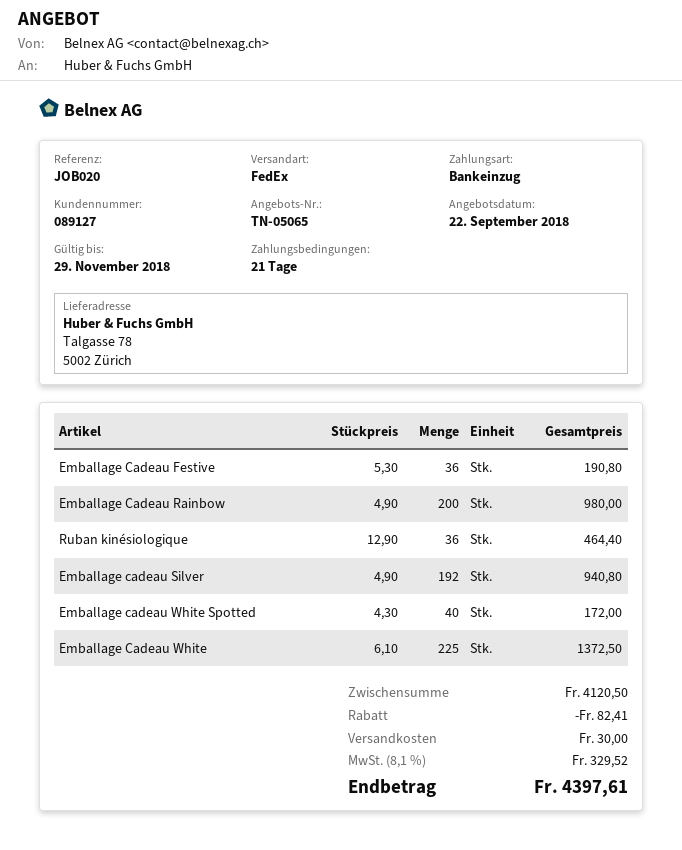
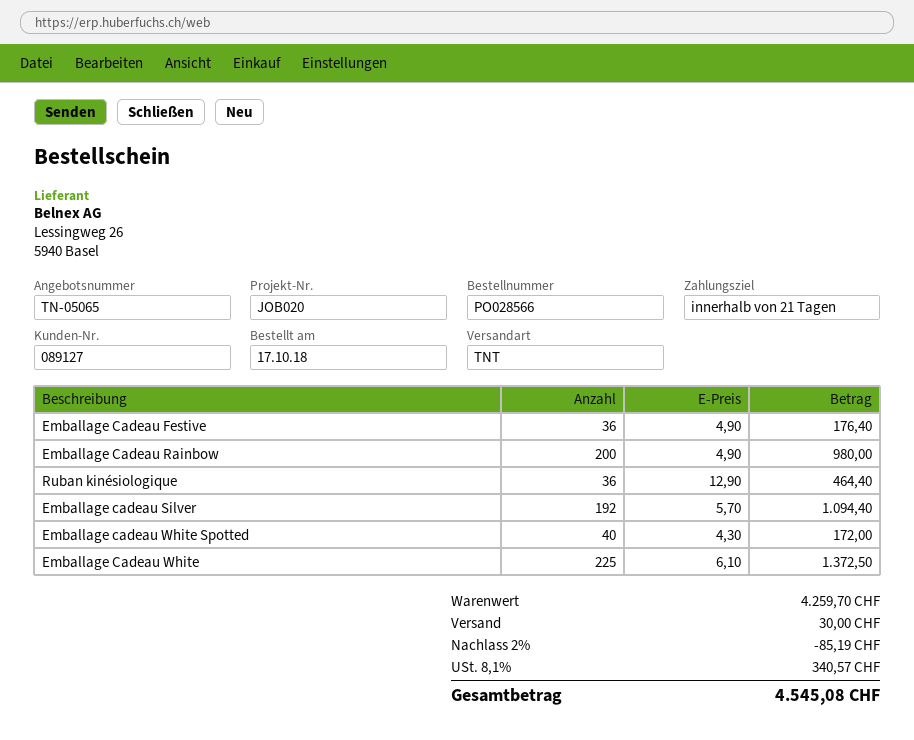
shipping method: FedEx -> TNT
Emballage Cadeau Festive: 36 x 5.30 = 190.80 -> 36 x 4.90 = 176.40
Emballage cadeau Silver: 192 x 4.90 = 940.80 -> 192 x 5.70 = 1094.40
subtotal: 4120.50 -> 4259.70
discount: 82.41 -> 85.19
tax: 8.1% = 329.52 -> 8.1% = 340.57
total: 4397.61 -> 4545.08

